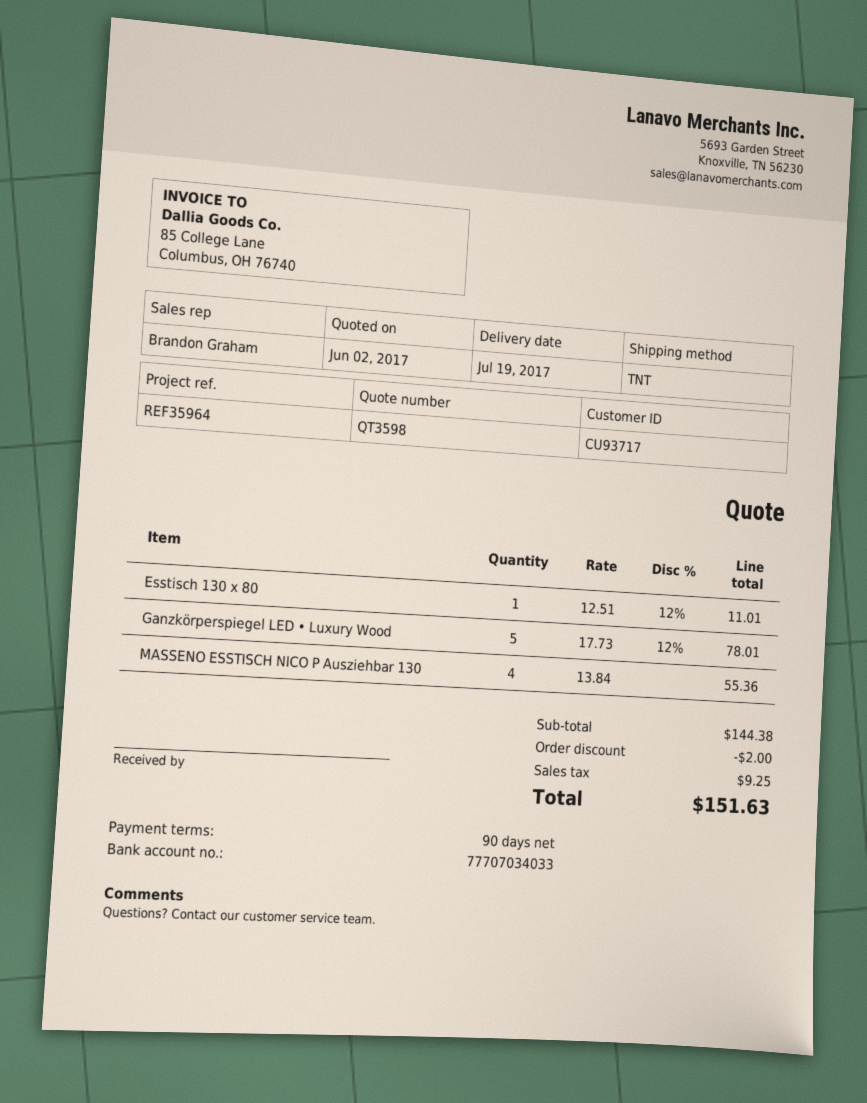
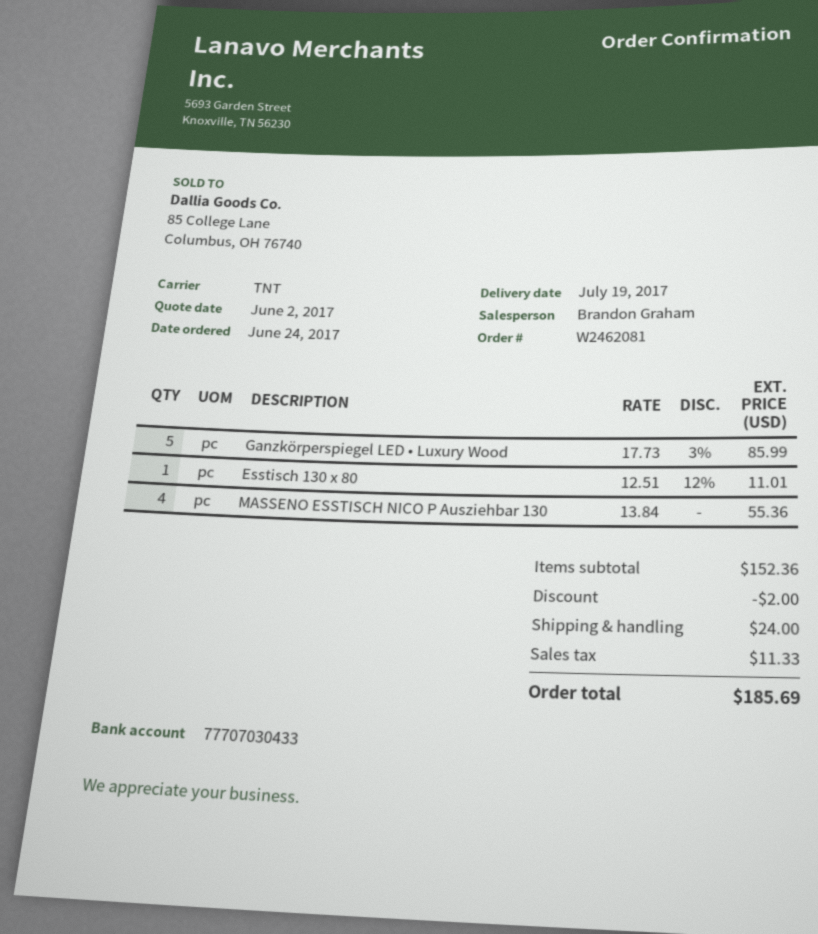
bank account: 77707034033 -> 77707030433
Ganzkörperspiegel LED • Luxury Wood: 5 x 17.73 - 12% = 78.01 -> 5 x 17.73 - 3% = 85.99
subtotal: 144.38 -> 152.36
shipping: none -> 24.00
tax: 9.25 -> 11.33
total: 151.63 -> 185.69

